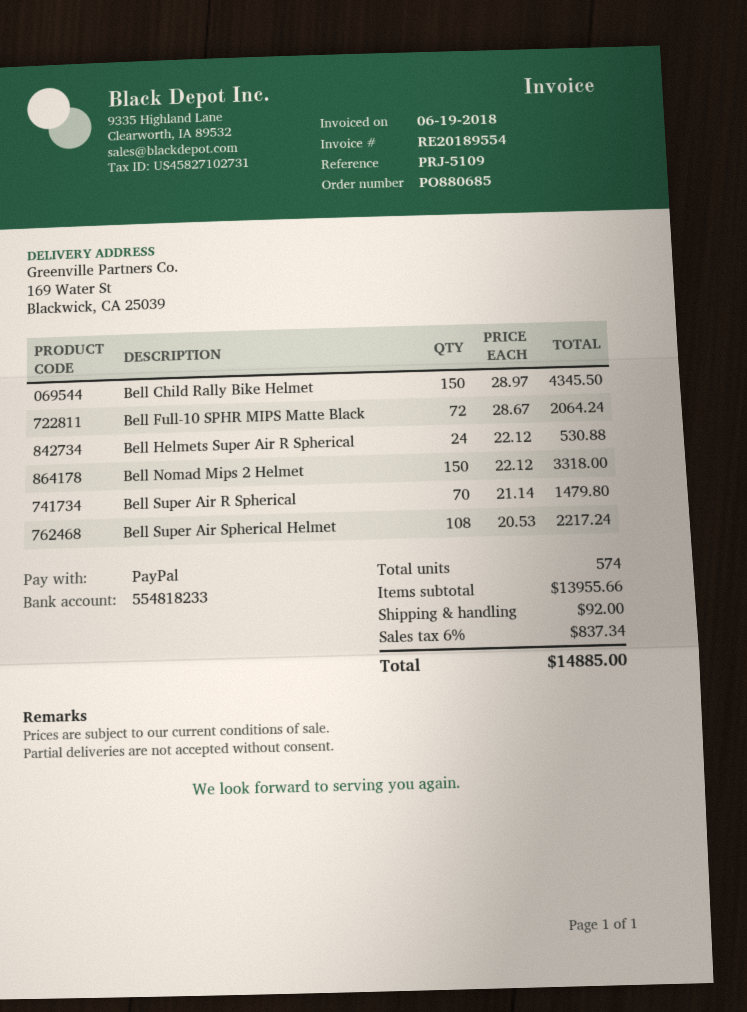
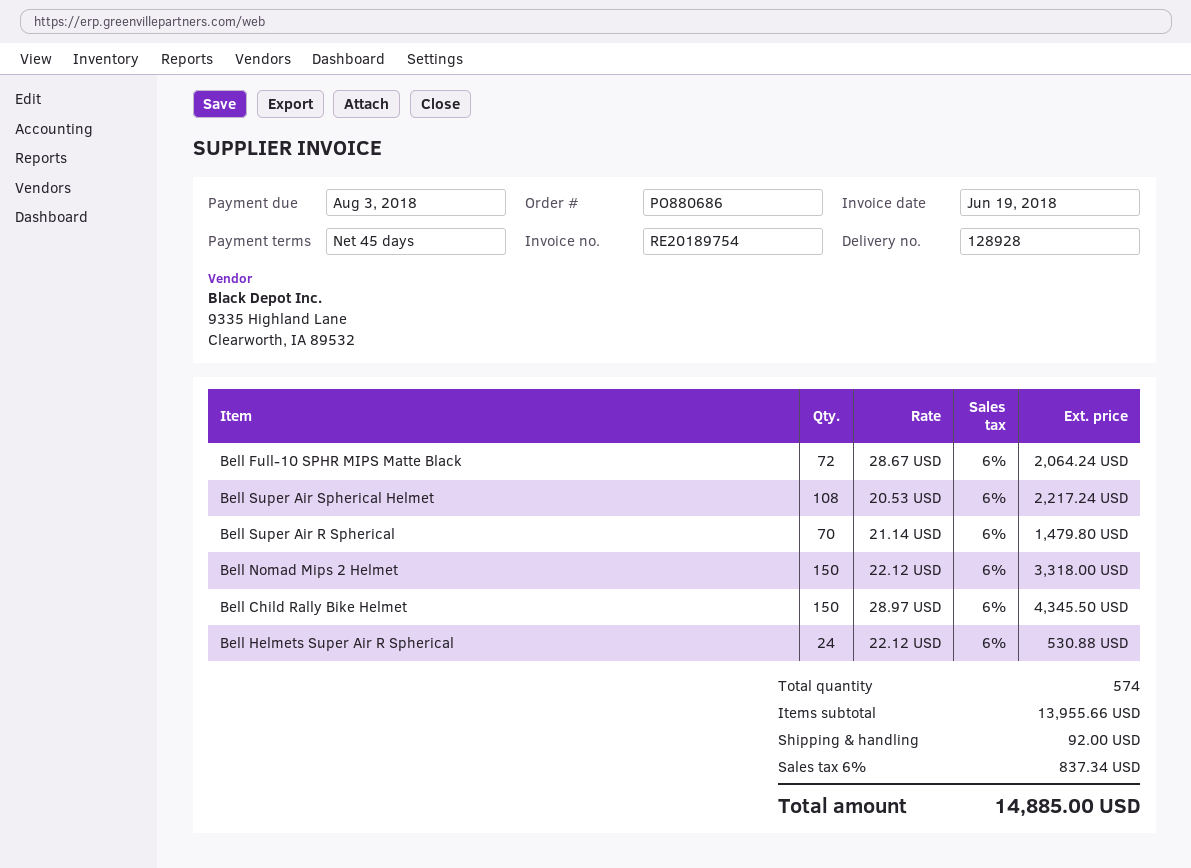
order number: PO880685 -> PO880686
invoice number: RE20189554 -> RE20189754

